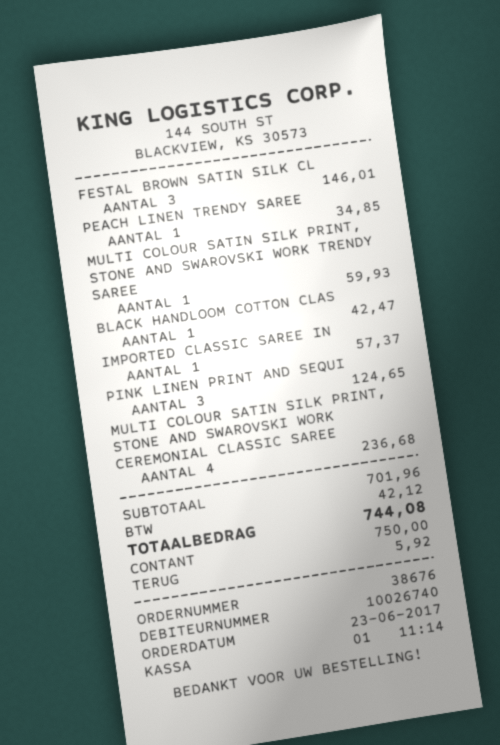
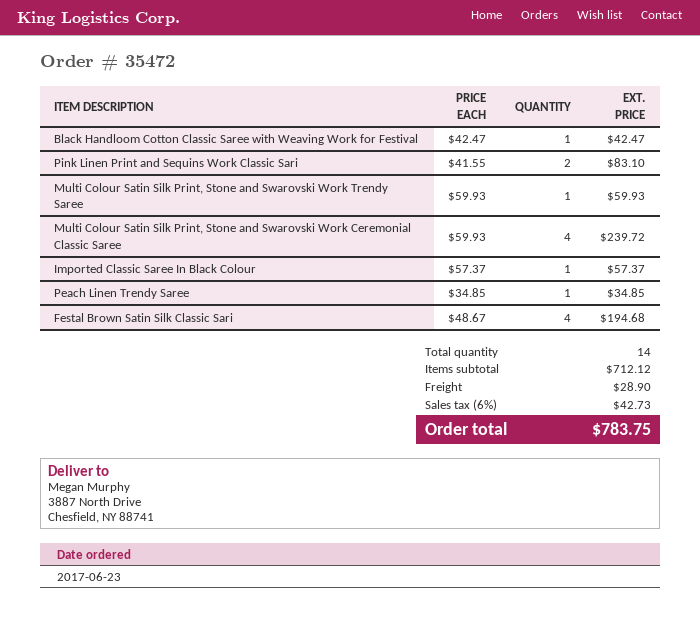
order number: 38676 -> 35472
FESTAL BROWN SATIN SILK CL: 3 for 146.01 -> 4 for 194.68
PINK LINEN PRINT AND SEQUI: 3 for 124.65 -> 2 for 83.10
MULTI COLOUR SATIN SILK PRINT, STONE AND SWAROVSKI WORK CEREMONIAL CLASSIC SAREE: 4 for 236.68 -> 4 for 239.72
subtotal: 701.96 -> 712.12
shipping: none -> 28.90
tax: 42.12 -> 42.73
total: 744.08 -> 783.75

